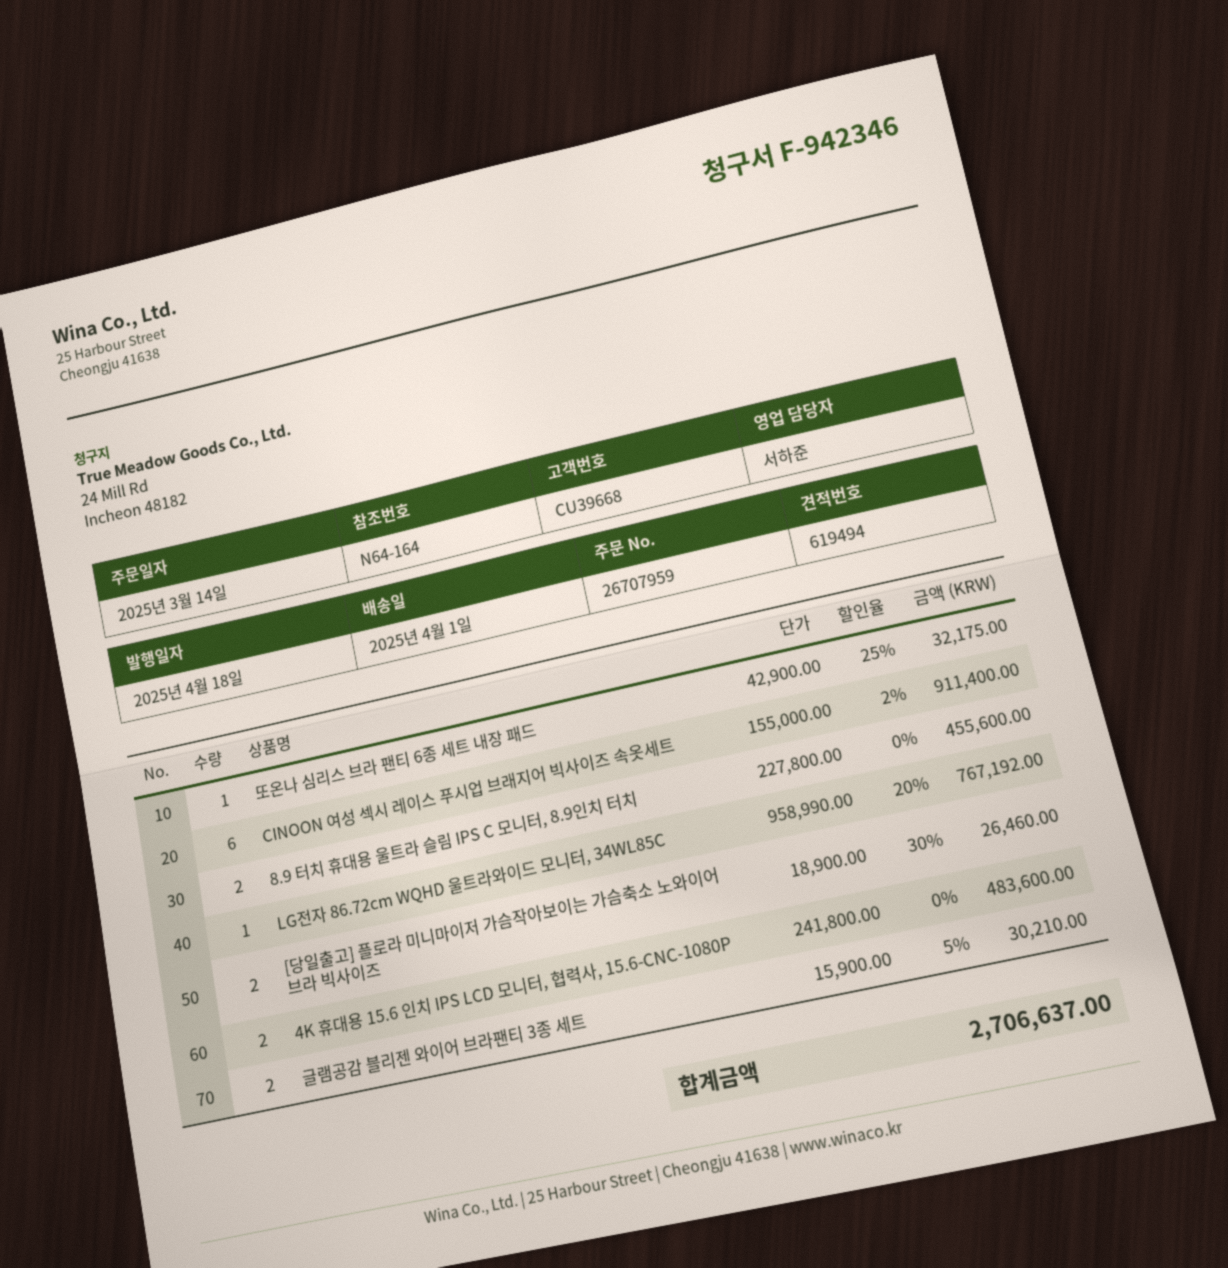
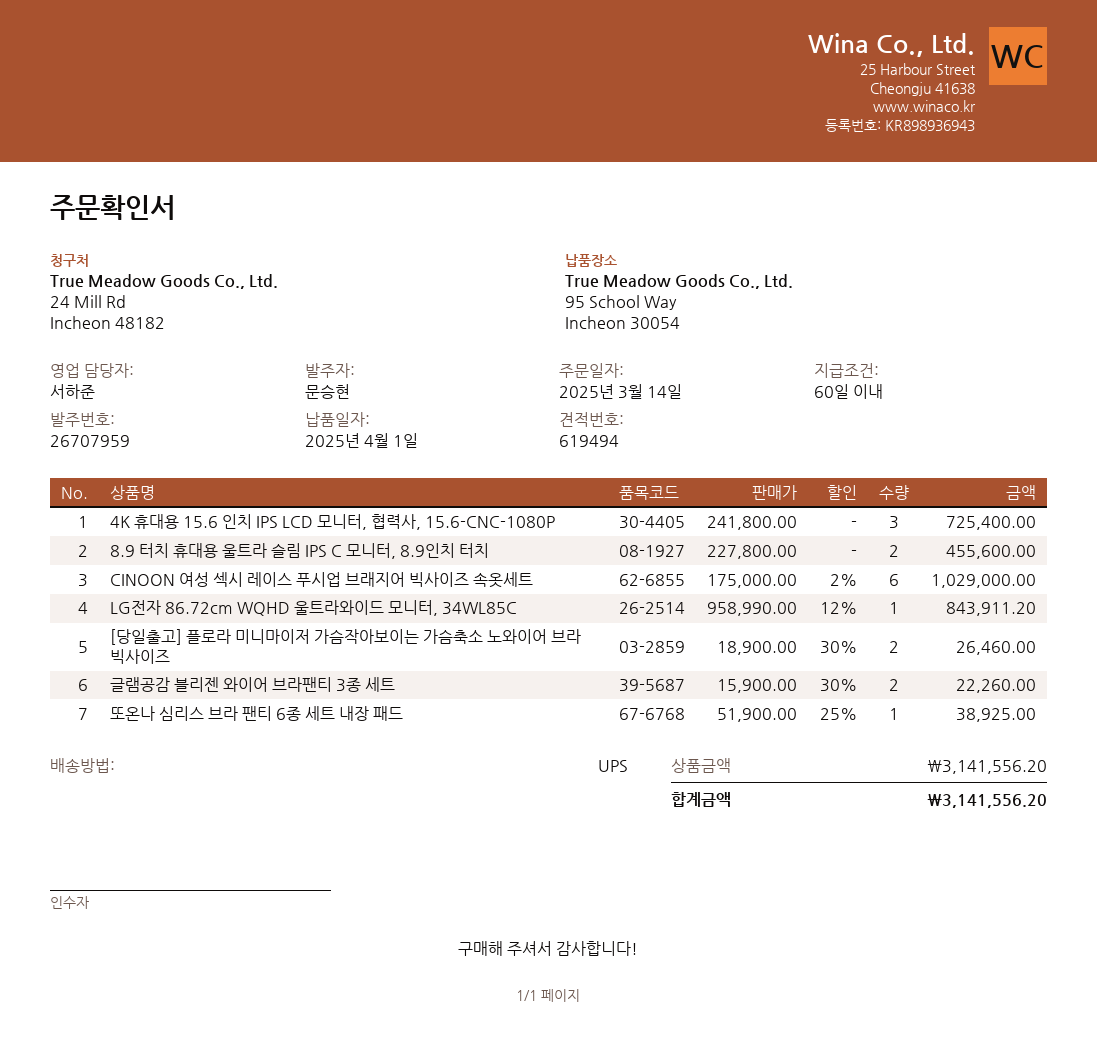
또온나 심리스 브라 팬티 6종 세트 내장 패드: 1 x 42900.00 - 25% = 32175.00 -> 1 x 51900.00 - 25% = 38925.00
CINOON 여성 섹시 레이스 푸시업 브래지어 빅사이즈 속옷세트: 6 x 155000.00 - 2% = 911400.00 -> 6 x 175000.00 - 2% = 1029000.00
LG전자 86.72cm WQHD 울트라와이드 모니터, 34WL85C: 1 x 958990.00 - 20% = 767192.00 -> 1 x 958990.00 - 12% = 843911.20
4K 휴대용 15.6 인치 IPS LCD 모니터, 협력사, 15.6-CNC-1080P: 2 x 241800.00 = 483600.00 -> 3 x 241800.00 = 725400.00
글램공감 블리젠 와이어 브라팬티 3종 세트: 2 x 15900.00 - 5% = 30210.00 -> 2 x 15900.00 - 30% = 22260.00
total: 2706637.00 -> 3141556.20

